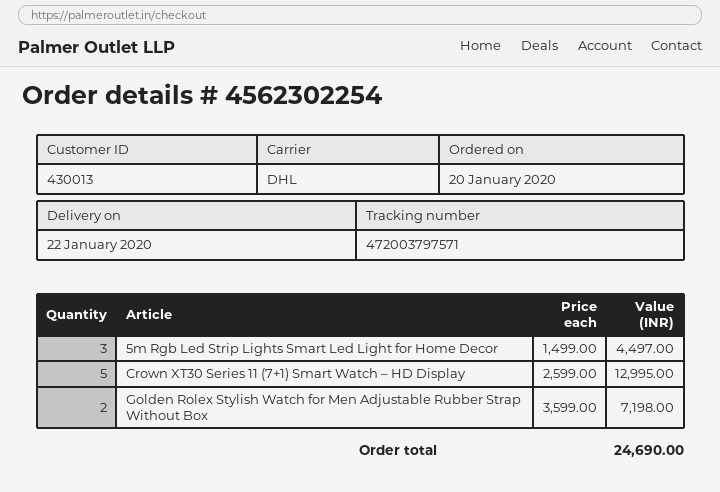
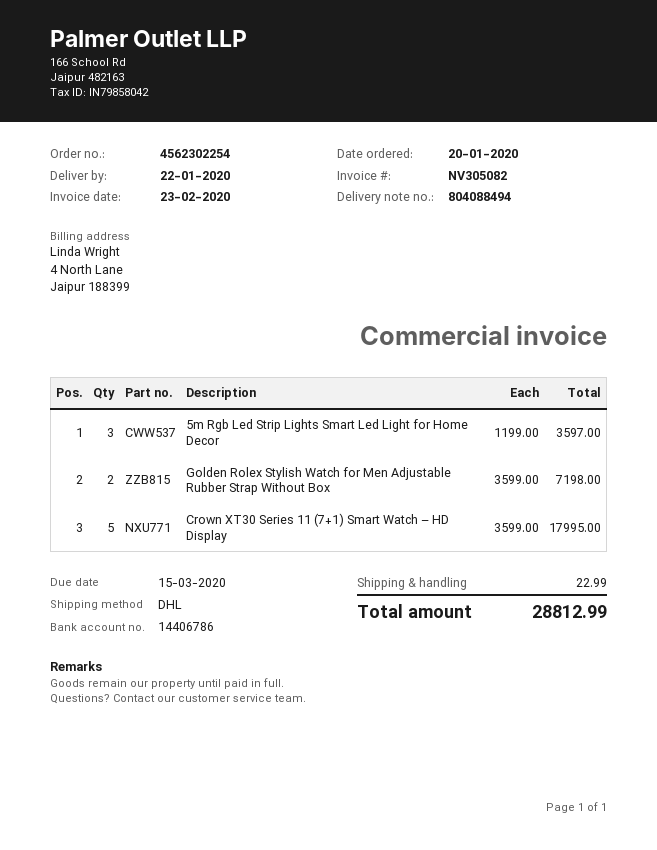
5m Rgb Led Strip Lights Smart Led Light for Home Decor: 3 x 1499.00 = 4497.00 -> 3 x 1199.00 = 3597.00
Crown XT30 Series 11 (7+1) Smart Watch – HD Display: 5 x 2599.00 = 12995.00 -> 5 x 3599.00 = 17995.00
shipping: none -> 22.99
total: 24690.00 -> 28812.99

